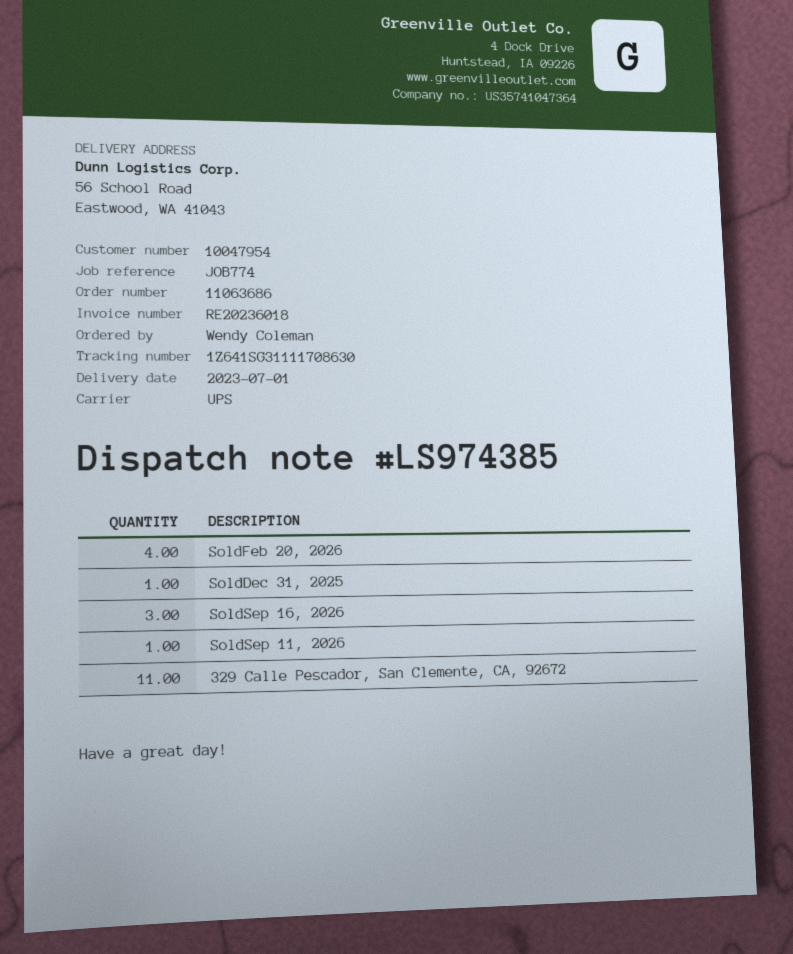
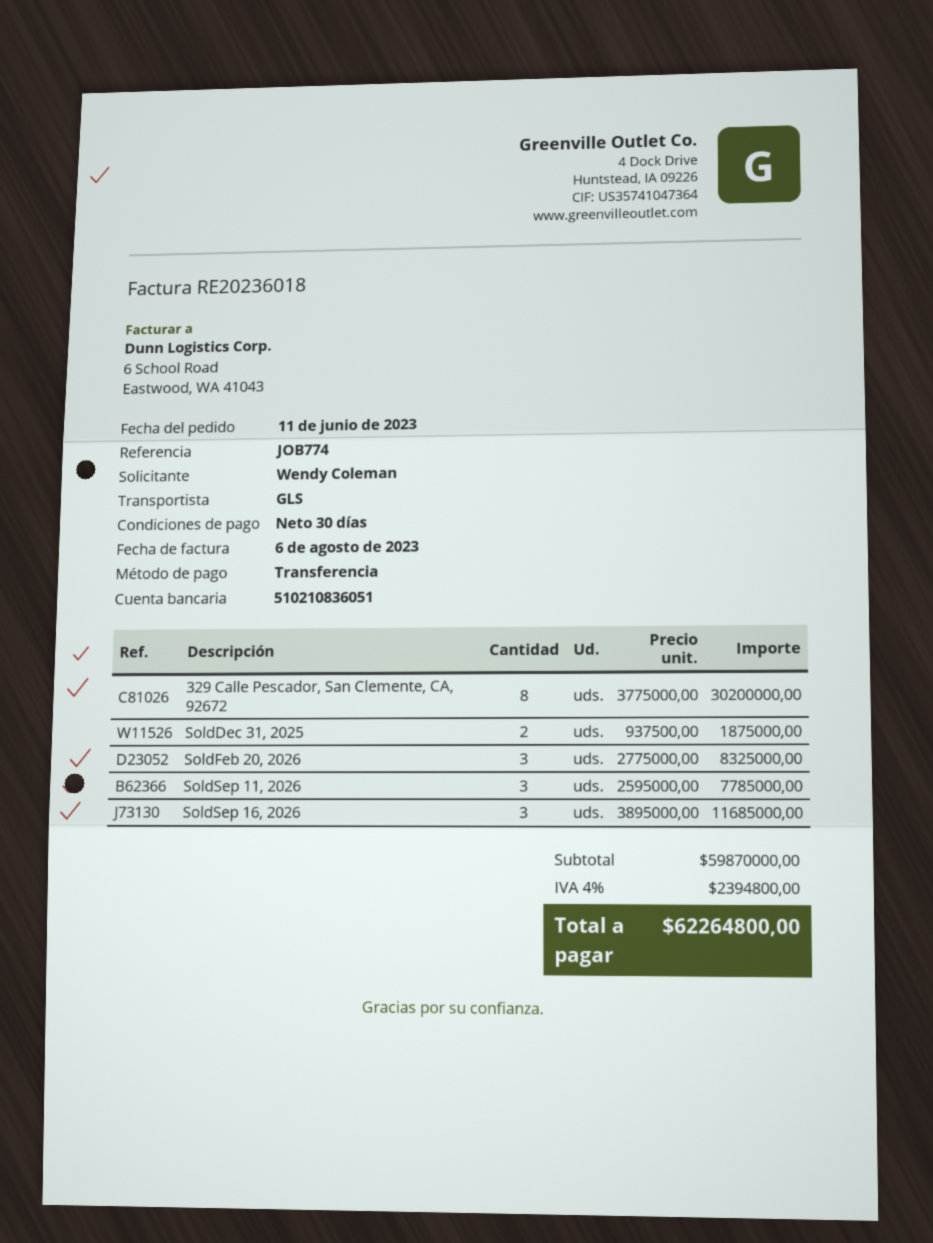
shipping method: UPS -> GLS
SoldFeb 20, 2026: 4 -> 3
SoldDec 31, 2025: 1 -> 2
SoldSep 11, 2026: 1 -> 3
329 Calle Pescador, San Clemente, CA, 92672: 11 -> 8

